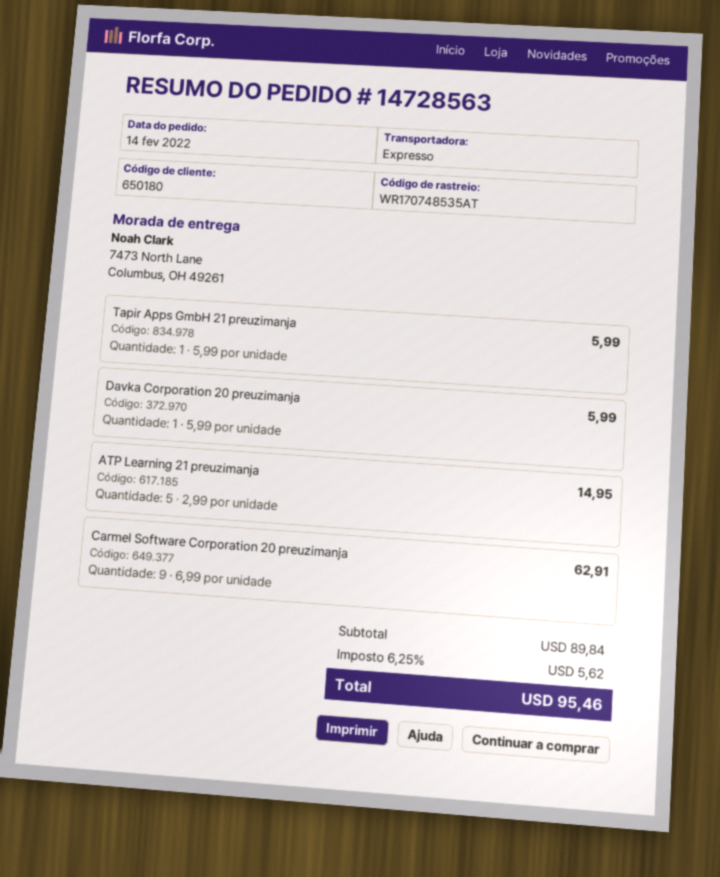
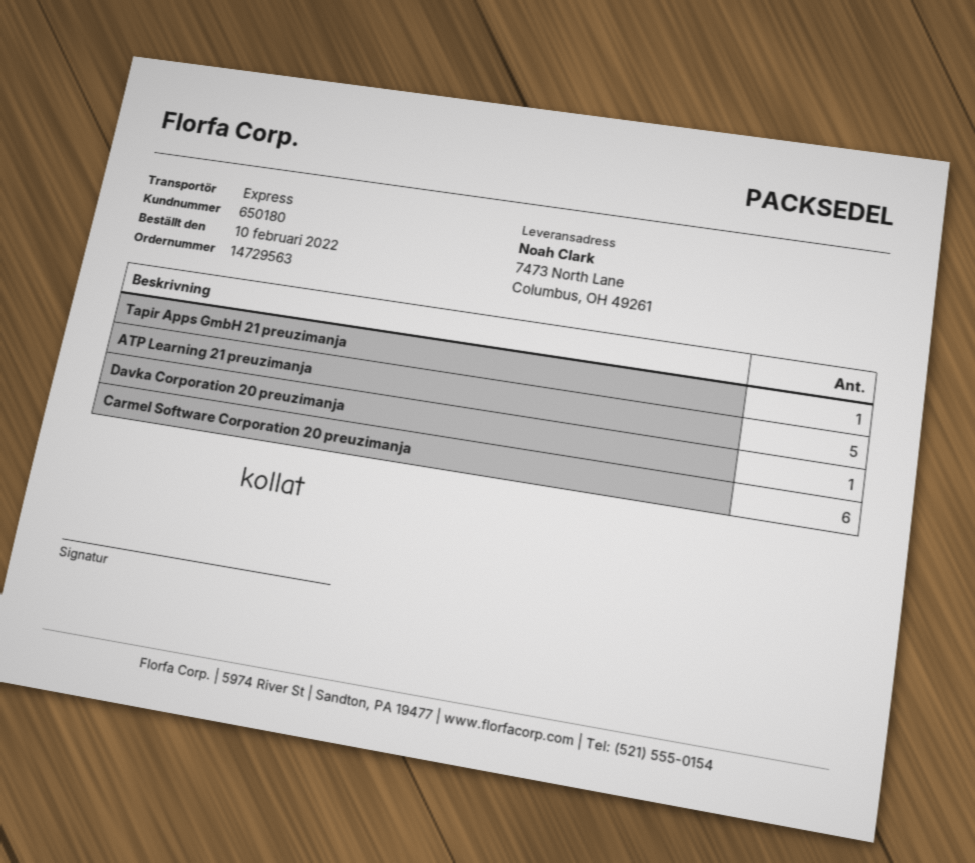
order number: 14728563 -> 14729563
order date: 2022-02-14 -> 2022-02-10
Carmel Software Corporation 20 preuzimanja: 9 -> 6

